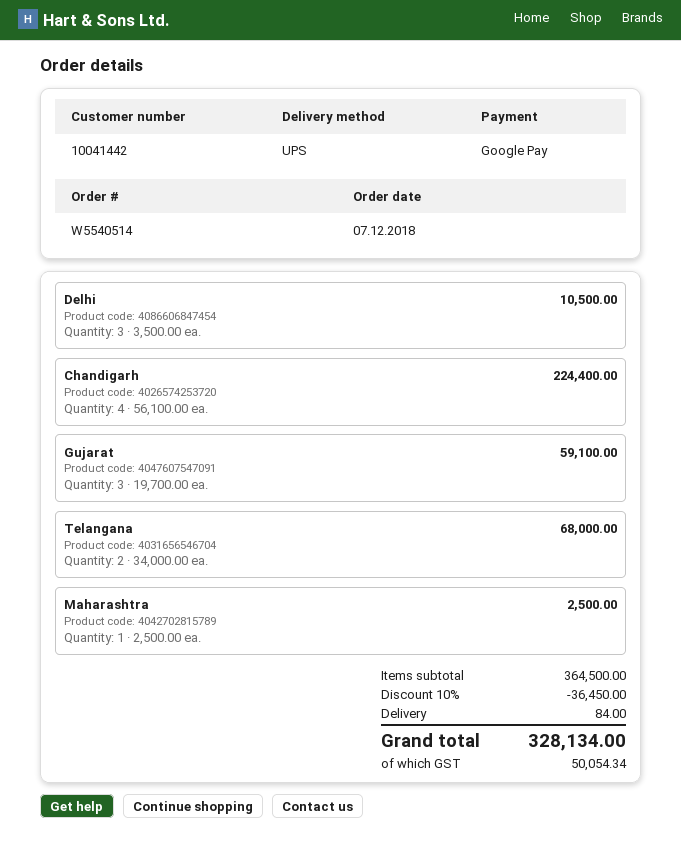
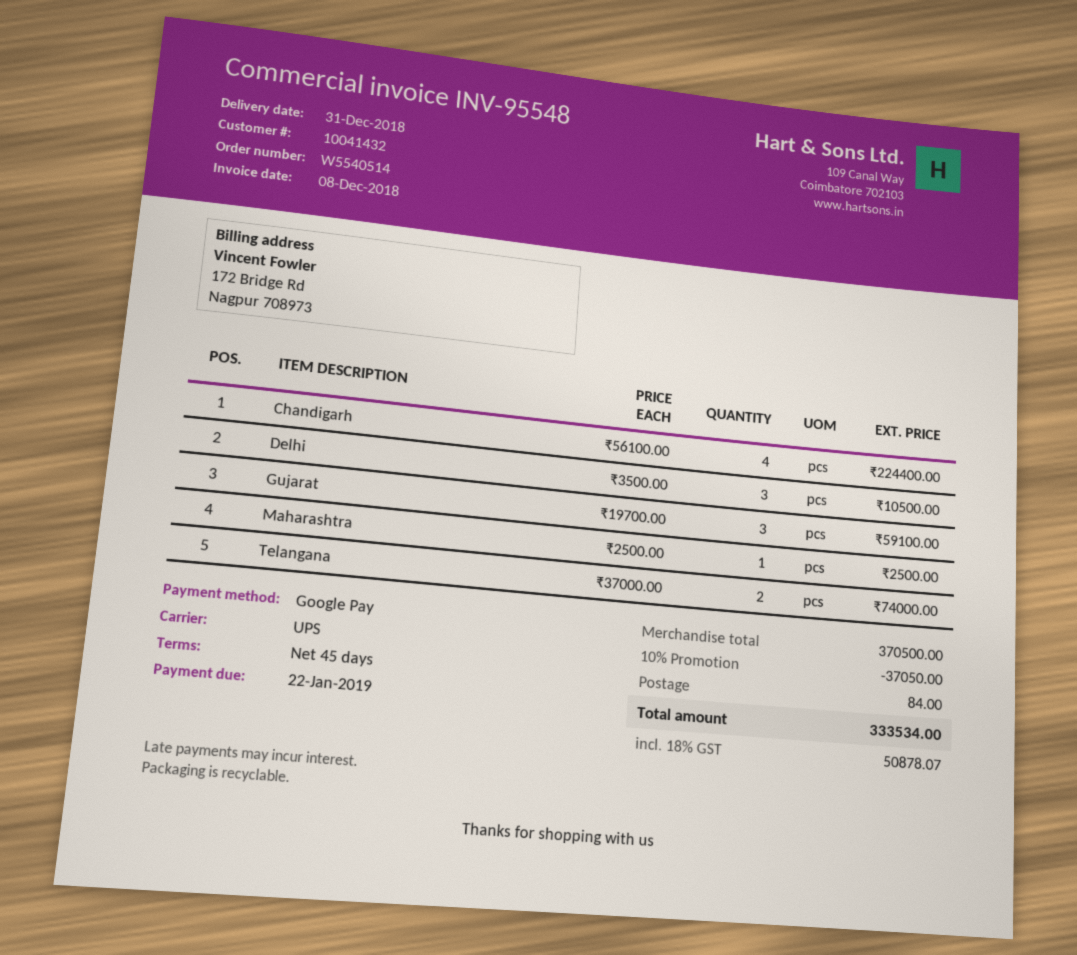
customer number: 10041442 -> 10041432
Telangana: 2 x 34000.00 = 68000.00 -> 2 x 37000.00 = 74000.00
subtotal: 364500.00 -> 370500.00
discount: 10% = 36450.00 -> 10% = 37050.00
tax: 50054.34 -> 50878.07
total: 328134.00 -> 333534.00

